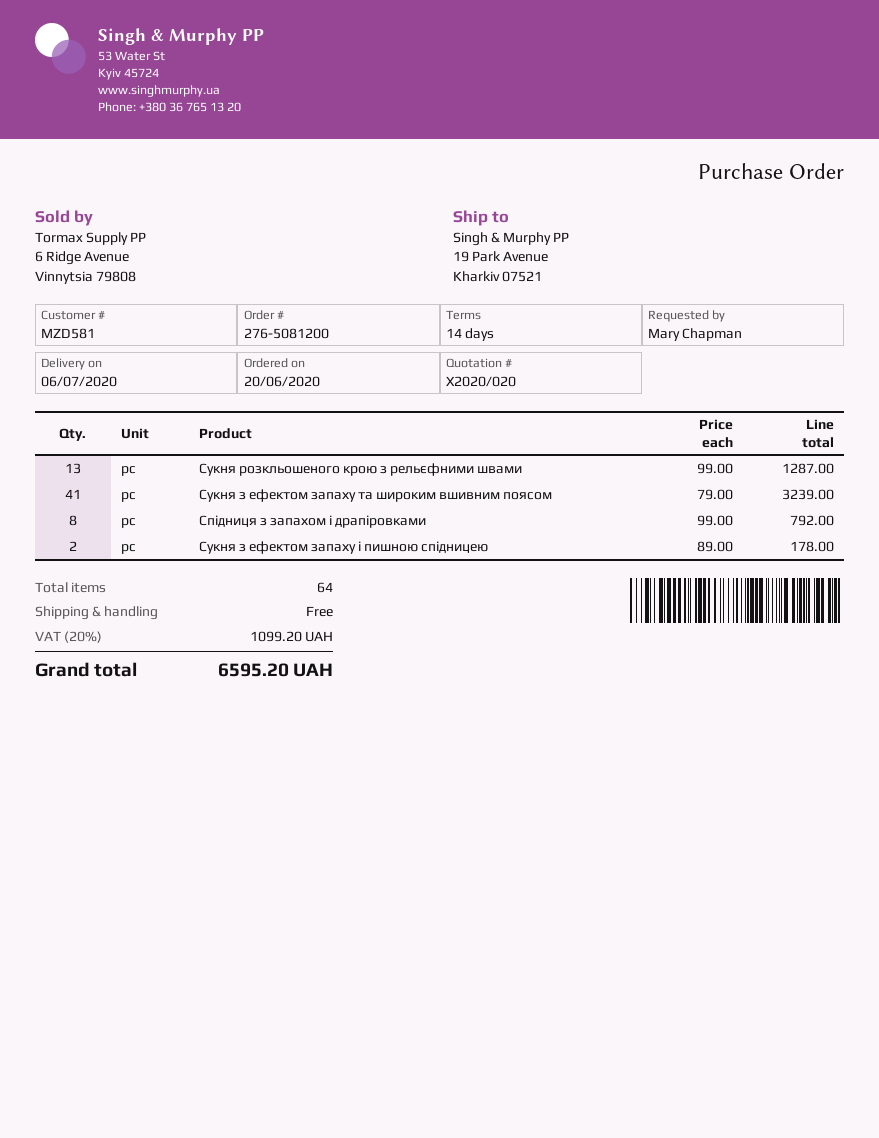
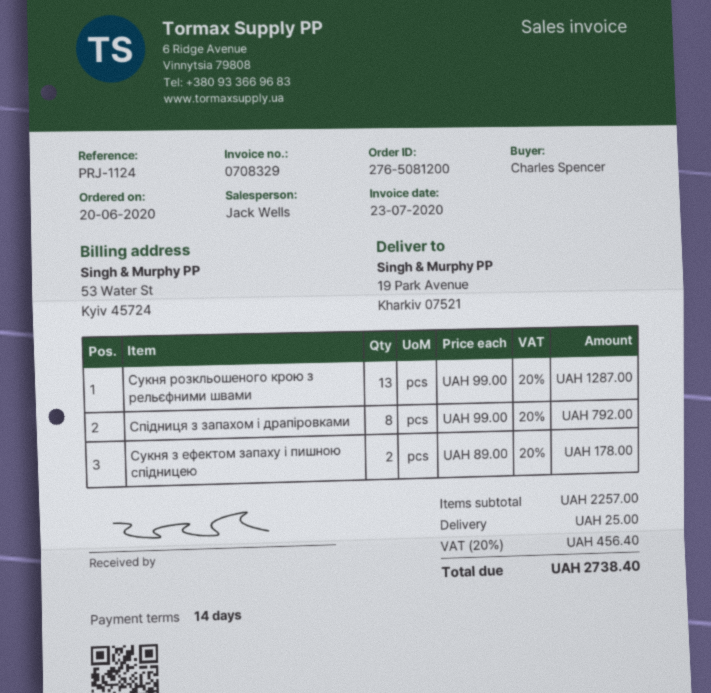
ordered by: Mary Chapman -> Charles Spencer
Сукня з ефектом запаху та широким вшивним поясом: 41 x 79.00 = 3239.00 -> none
shipping: 0.00 -> 25.00
tax: 20% = 1099.20 -> 20% = 456.40
total: 6595.20 -> 2738.40

